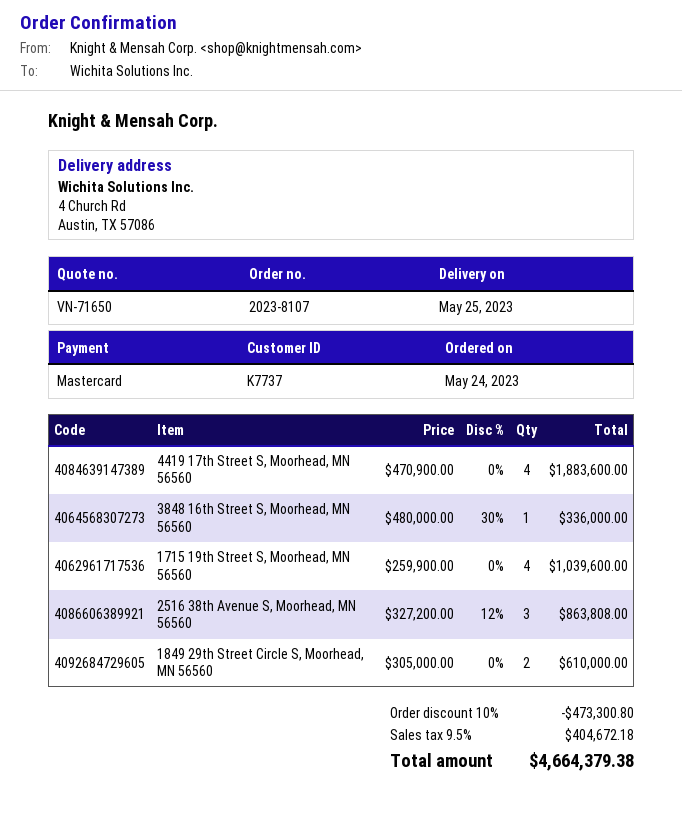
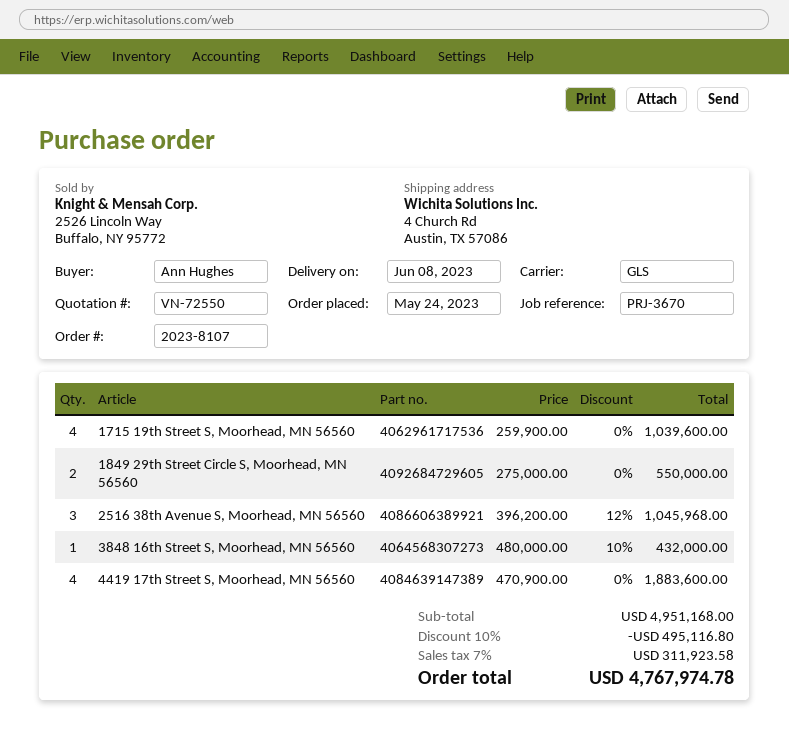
quote number: VN-71650 -> VN-72550
delivery date: 2023-05-25 -> 2023-06-08
3848 16th Street S, Moorhead, MN 56560: 1 x 480000.00 - 30% = 336000.00 -> 1 x 480000.00 - 10% = 432000.00
2516 38th Avenue S, Moorhead, MN 56560: 3 x 327200.00 - 12% = 863808.00 -> 3 x 396200.00 - 12% = 1045968.00
1849 29th Street Circle S, Moorhead, MN 56560: 2 x 305000.00 = 610000.00 -> 2 x 275000.00 = 550000.00
discount: 10% = 473300.80 -> 10% = 495116.80
tax: 9.5% = 404672.18 -> 7% = 311923.58
total: 4664379.38 -> 4767974.78

